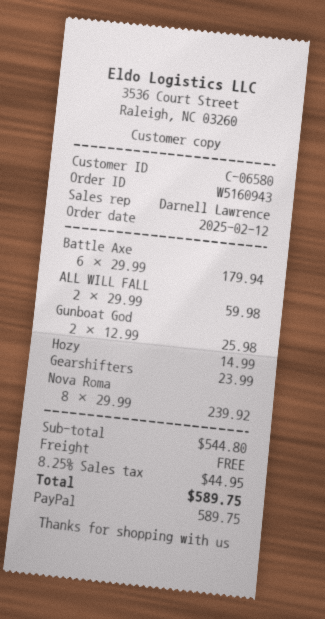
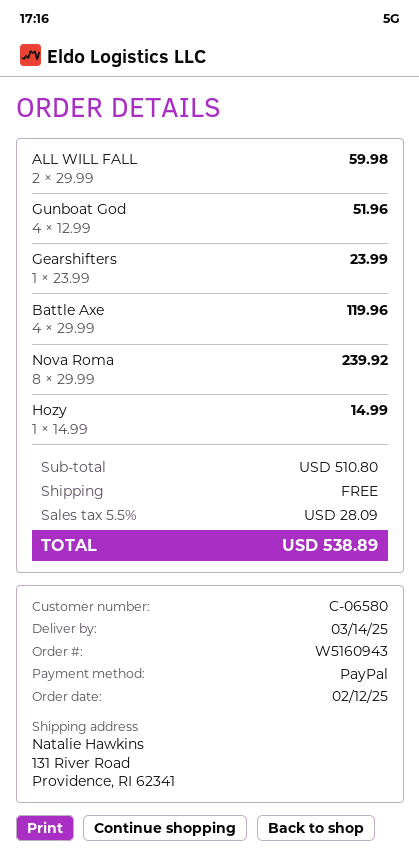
Battle Axe: 6 x 29.99 = 179.94 -> 4 x 29.99 = 119.96
Gunboat God: 2 x 12.99 = 25.98 -> 4 x 12.99 = 51.96
subtotal: 544.80 -> 510.80
tax: 8.25% = 44.95 -> 5.5% = 28.09
total: 589.75 -> 538.89

